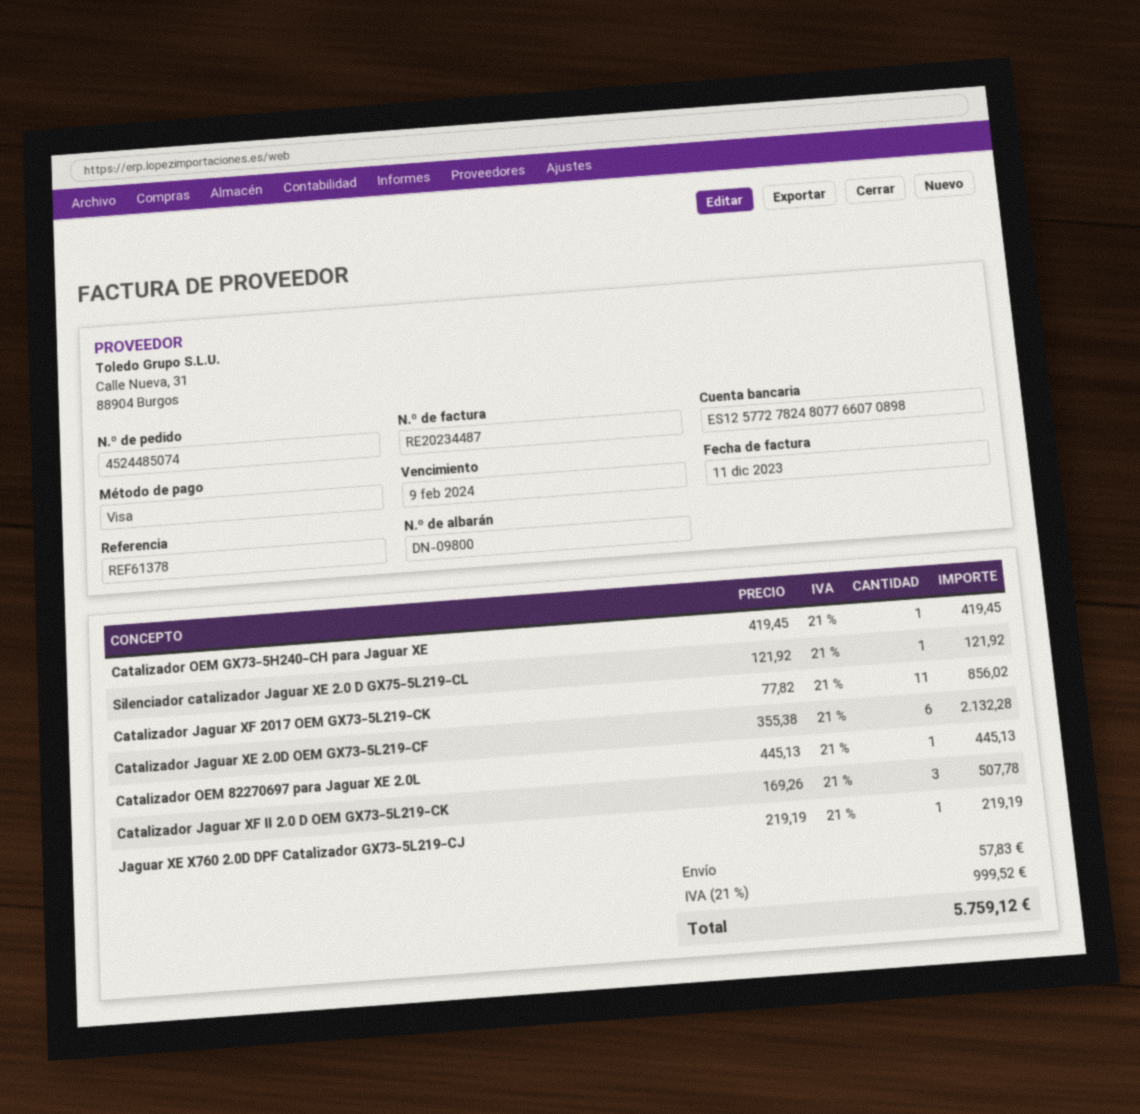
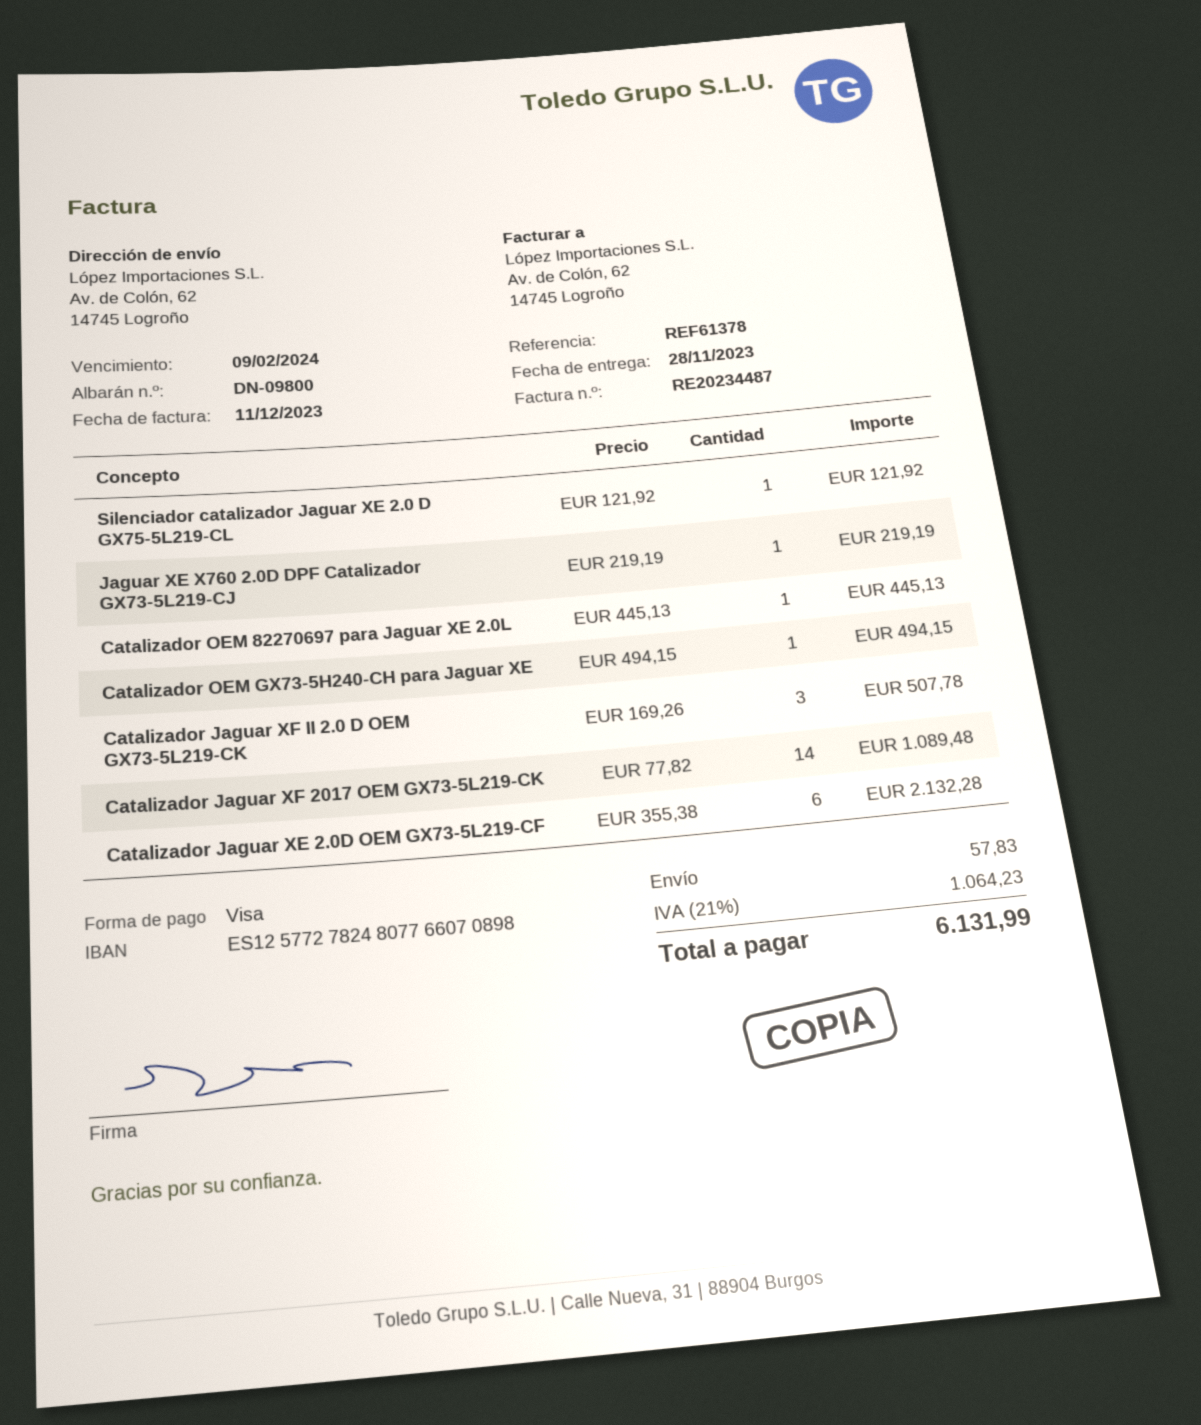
Catalizador OEM GX73-5H240-CH para Jaguar XE: 1 x 419.45 = 419.45 -> 1 x 494.15 = 494.15
Catalizador Jaguar XF 2017 OEM GX73-5L219-CK: 11 x 77.82 = 856.02 -> 14 x 77.82 = 1089.48
tax: 21% = 999.52 -> 21% = 1064.23
total: 5759.12 -> 6131.99

